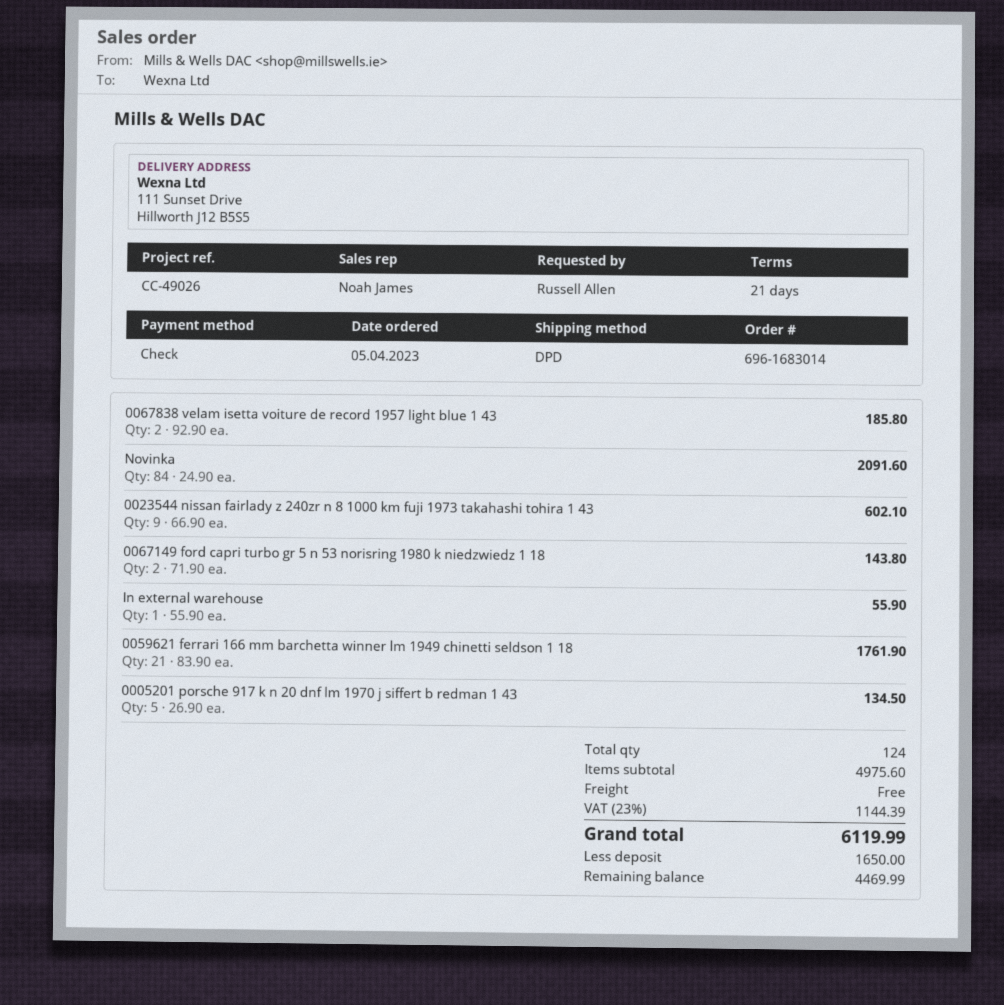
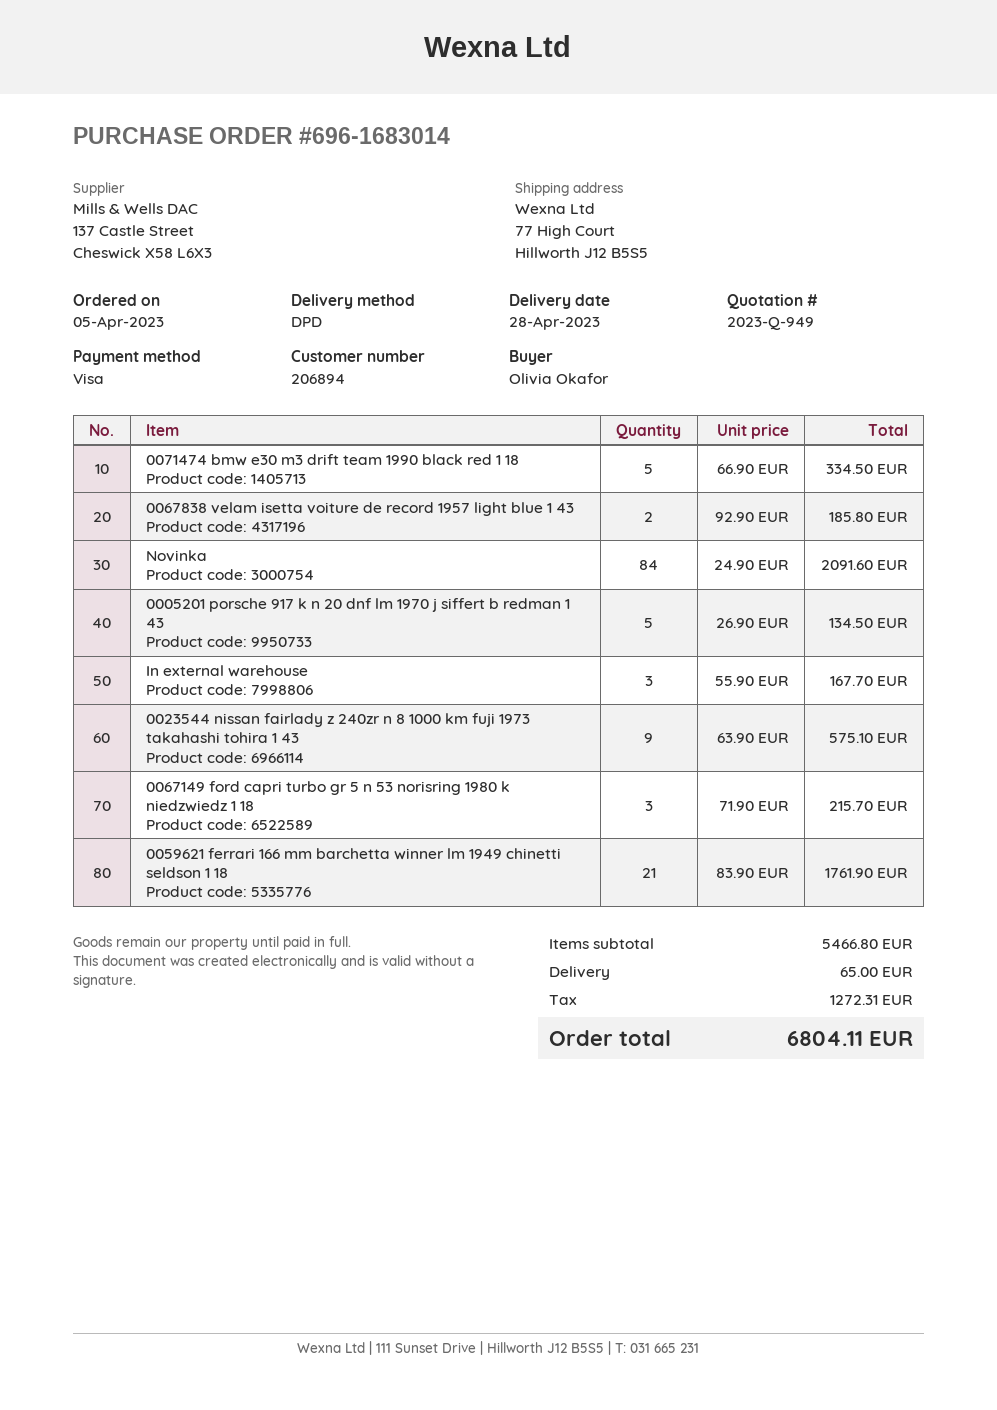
ordered by: Russell Allen -> Olivia Okafor
payment method: cheque -> Visa
ship to: 111 Sunset Drive, Hillworth J12 B5S5 -> 77 High Court, Hillworth J12 B5S5
0023544 nissan fairlady z 240zr n 8 1000 km fuji 1973 takahashi tohira 1 43: 9 x 66.90 = 602.10 -> 9 x 63.90 = 575.10
0067149 ford capri turbo gr 5 n 53 norisring 1980 k niedzwiedz 1 18: 2 x 71.90 = 143.80 -> 3 x 71.90 = 215.70
In external warehouse: 1 x 55.90 = 55.90 -> 3 x 55.90 = 167.70
0071474 bmw e30 m3 drift team 1990 black red 1 18: none -> 5 x 66.90 = 334.50
subtotal: 4975.60 -> 5466.80
shipping: 0.00 -> 65.00
tax: 1144.39 -> 1272.31
total: 6119.99 -> 6804.11

